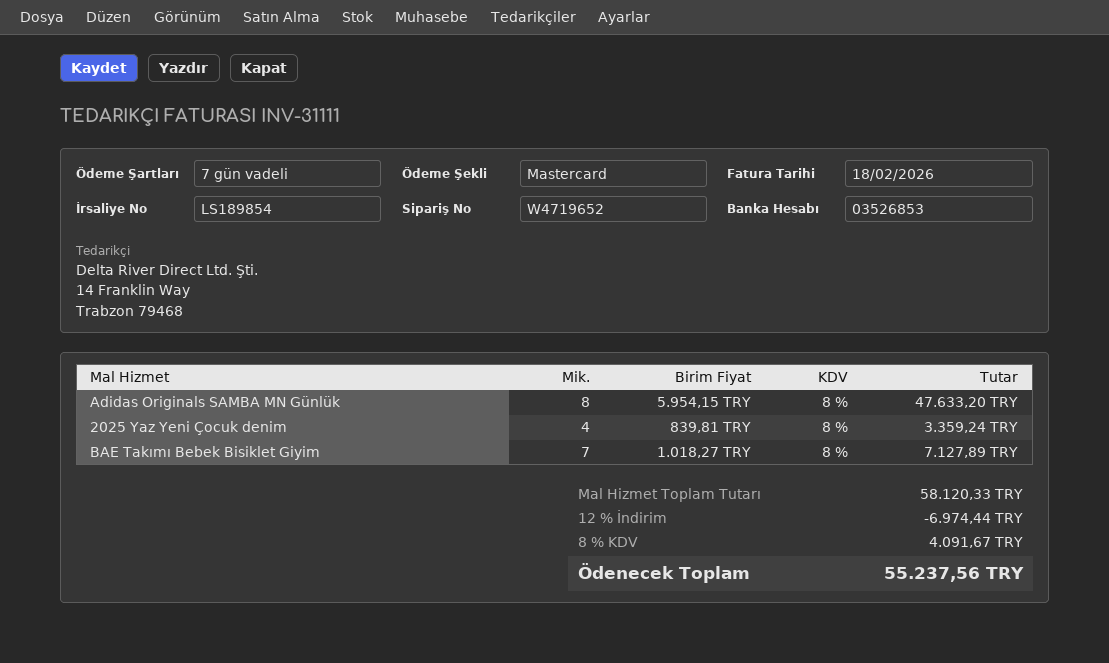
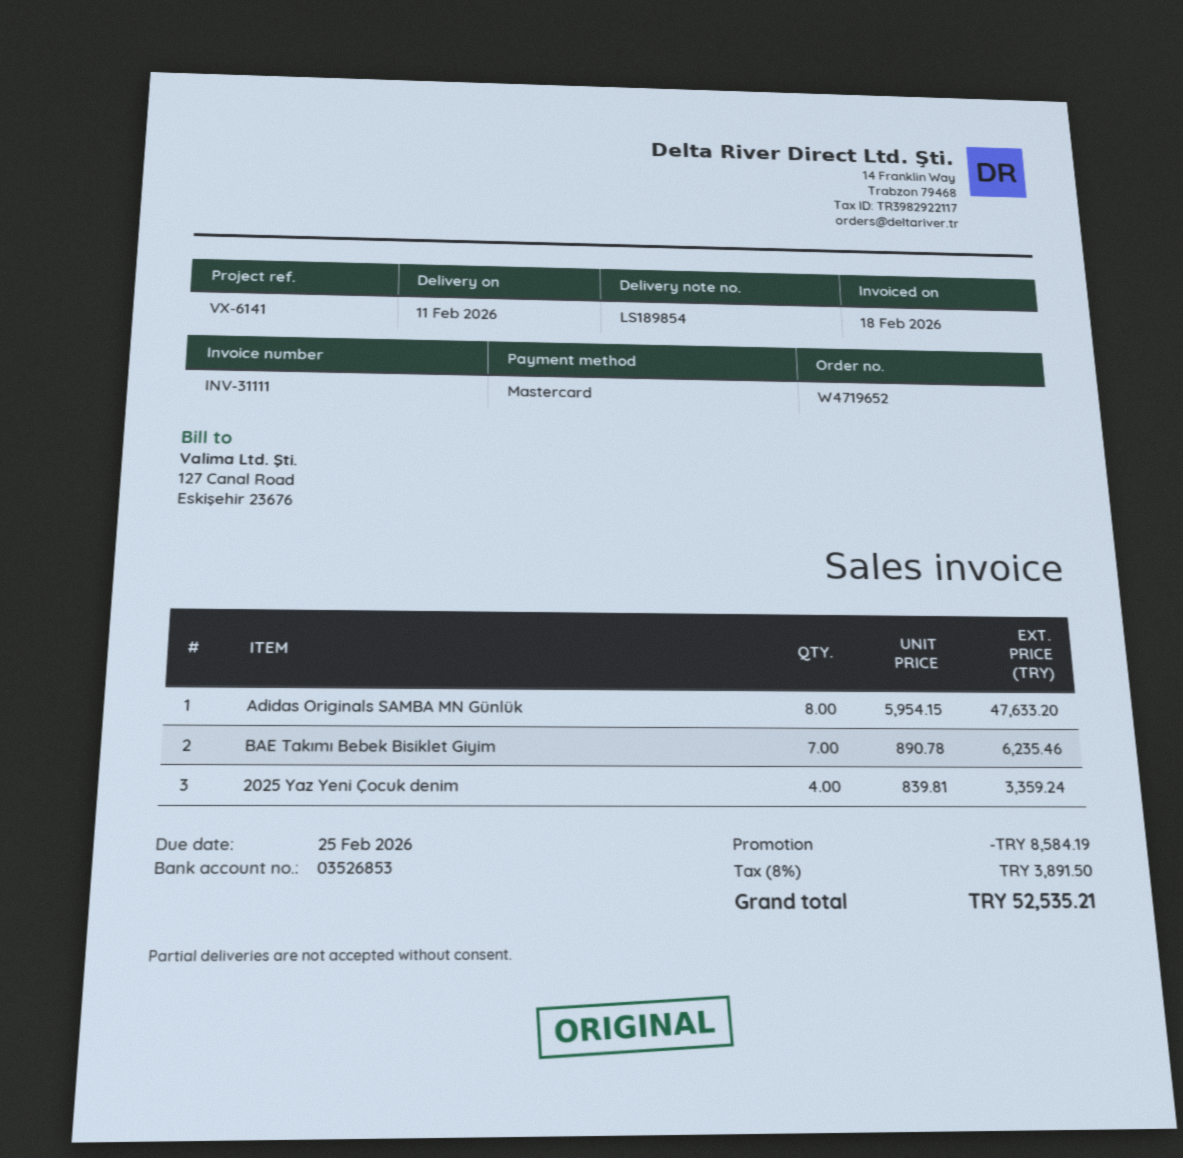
BAE Takımı Bebek Bisiklet Giyim: 7 x 1018.27 = 7127.89 -> 7 x 890.78 = 6235.46
discount: 6974.44 -> 8584.19
tax: 8% = 4091.67 -> 8% = 3891.50
total: 55237.56 -> 52535.21

